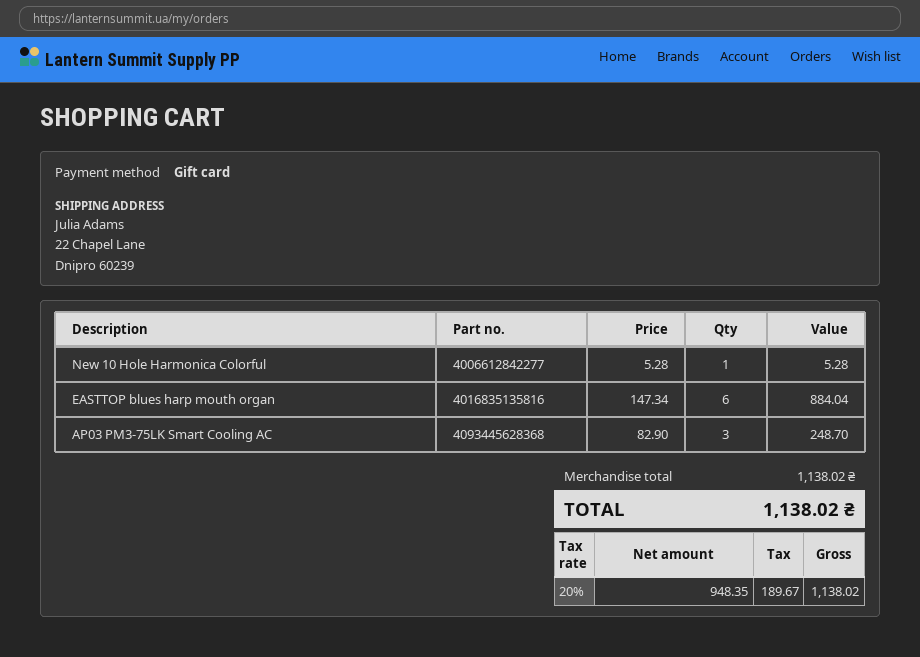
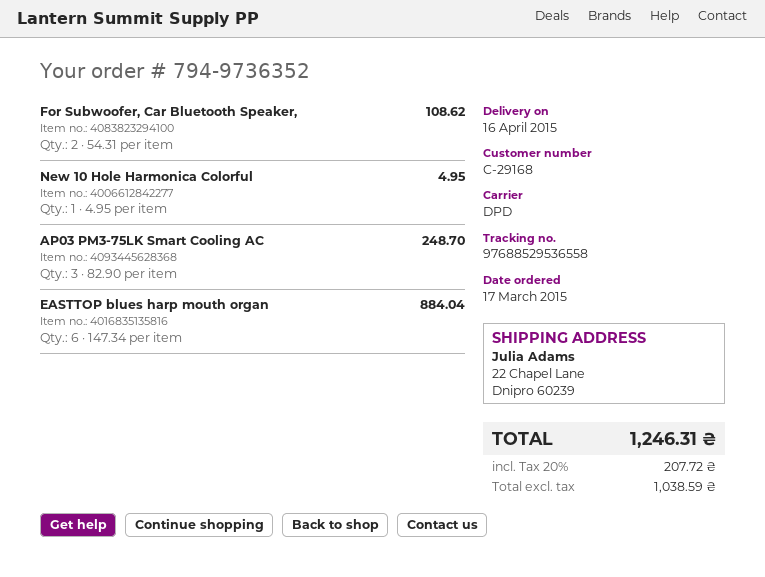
New 10 Hole Harmonica Colorful: 1 x 5.28 = 5.28 -> 1 x 4.95 = 4.95
For Subwoofer, Car Bluetooth Speaker,: none -> 2 x 54.31 = 108.62
net: 948.35 -> 1038.59
tax: 20% = 189.67 -> 20% = 207.72
total: 1138.02 -> 1246.31

